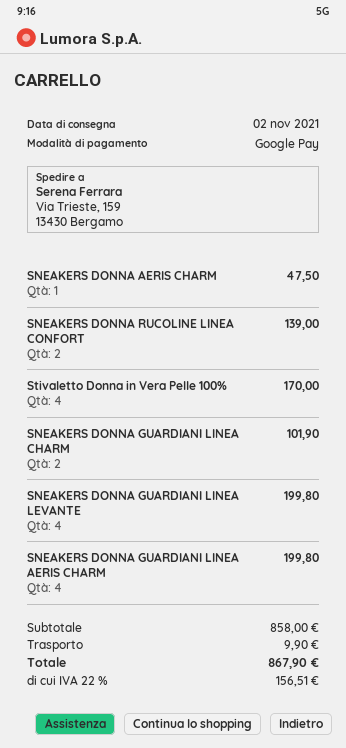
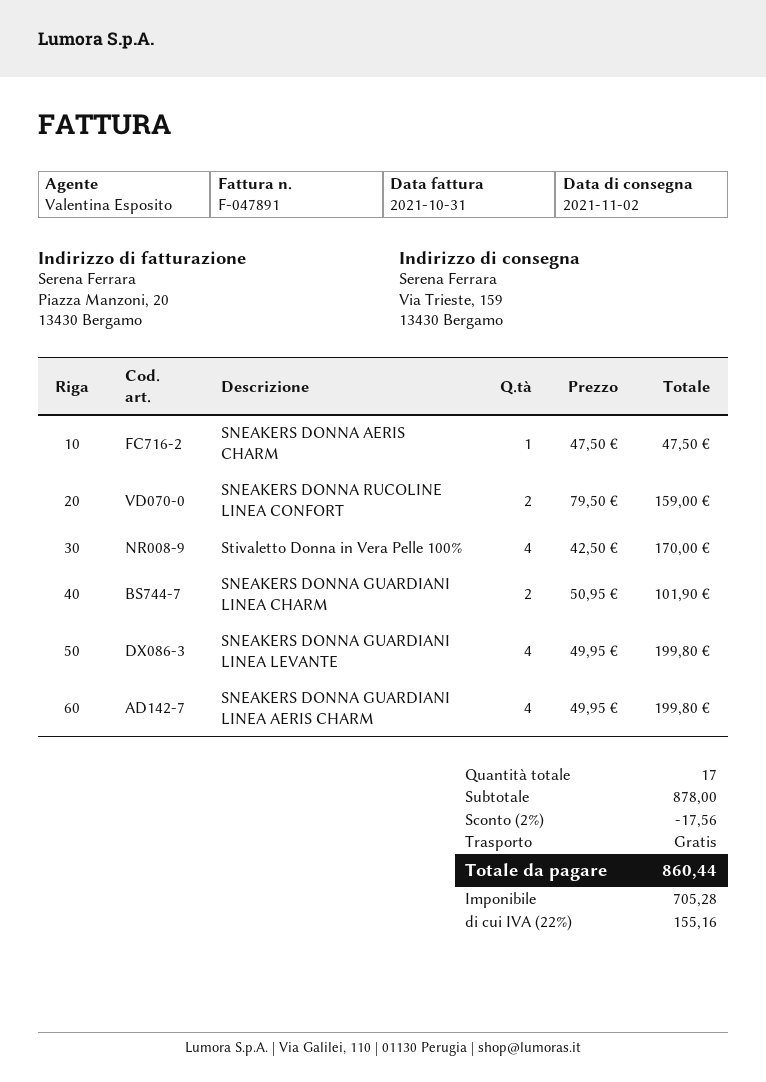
SNEAKERS DONNA RUCOLINE LINEA CONFORT: 2 for 139.00 -> 2 for 159.00
subtotal: 858.00 -> 878.00
discount: none -> 2% = 17.56
shipping: 9.90 -> 0.00
tax: 22% = 156.51 -> 22% = 155.16
total: 867.90 -> 860.44

